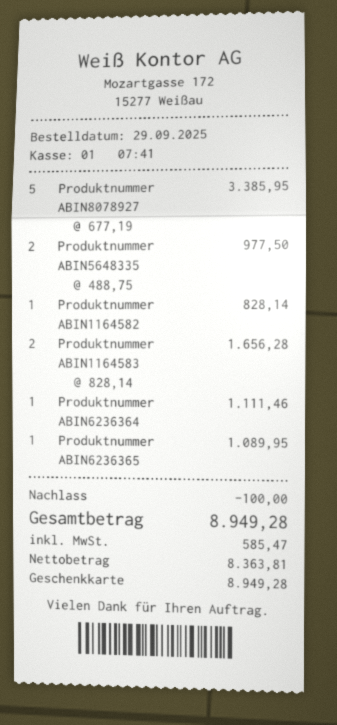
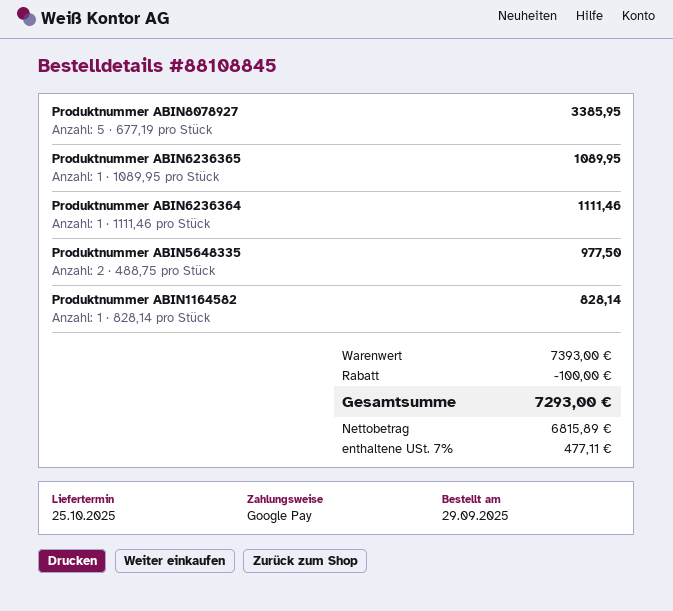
payment method: gift card -> Google Pay
Produktnummer ABIN1164583: 2 x 828.14 = 1656.28 -> none
net: 8363.81 -> 6815.89
tax: 585.47 -> 477.11
total: 8949.28 -> 7293.00

